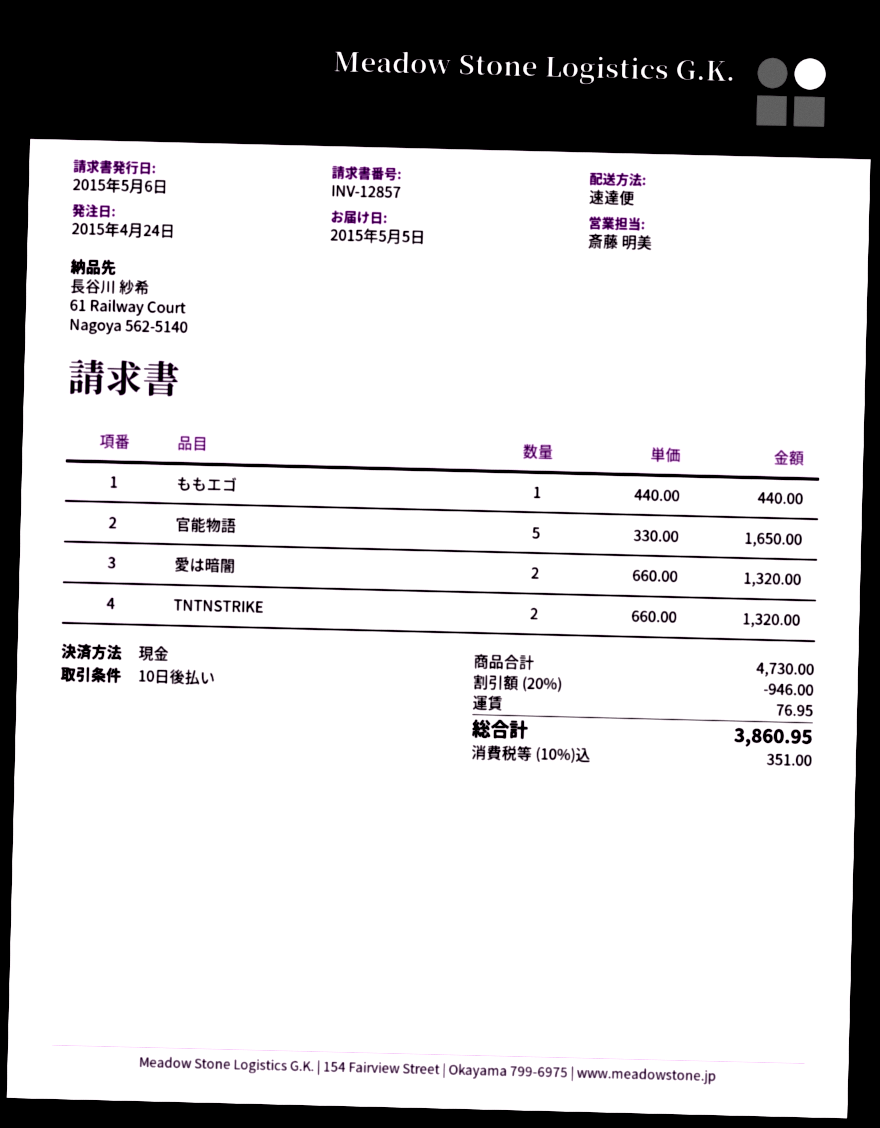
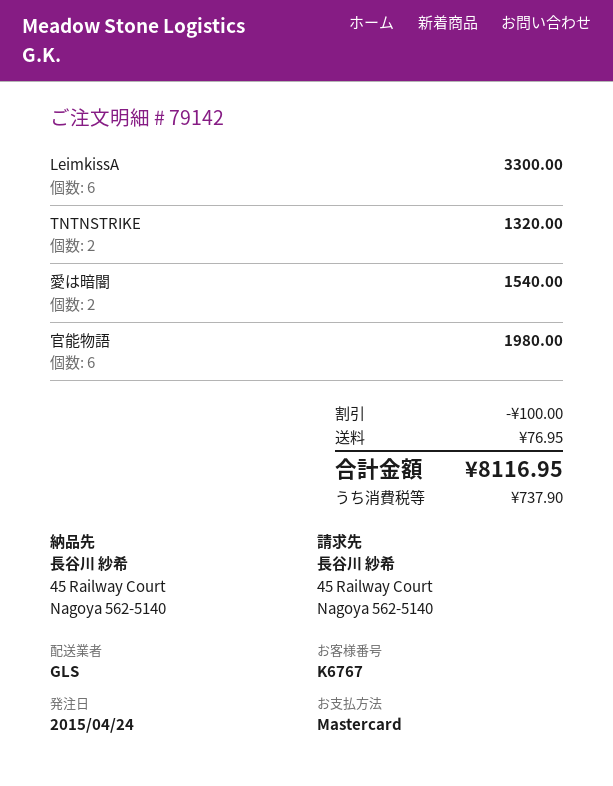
payment method: cash -> Mastercard
shipping method: express -> GLS
ship to: 61 Railway Court, Nagoya 562-5140 -> 45 Railway Court, Nagoya 562-5140
ももエゴ: 1 for 440.00 -> none
官能物語: 5 for 1650.00 -> 6 for 1980.00
愛は暗闇: 2 for 1320.00 -> 2 for 1540.00
LeimkissA: none -> 6 for 3300.00
discount: 946.00 -> 100.00
tax: 351.00 -> 737.90
total: 3860.95 -> 8116.95

